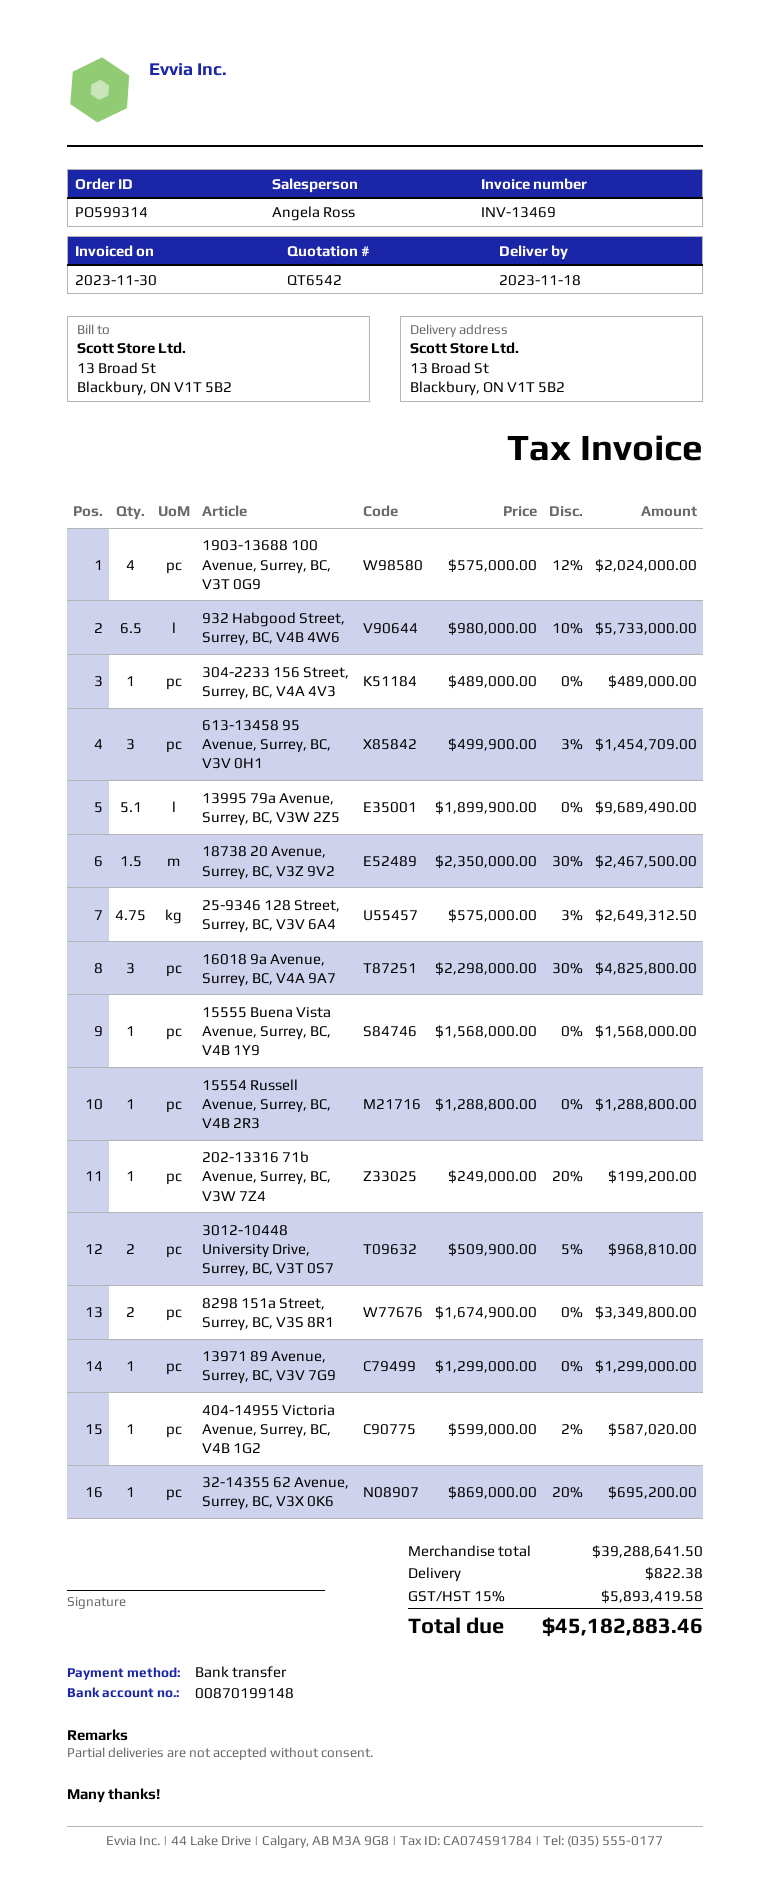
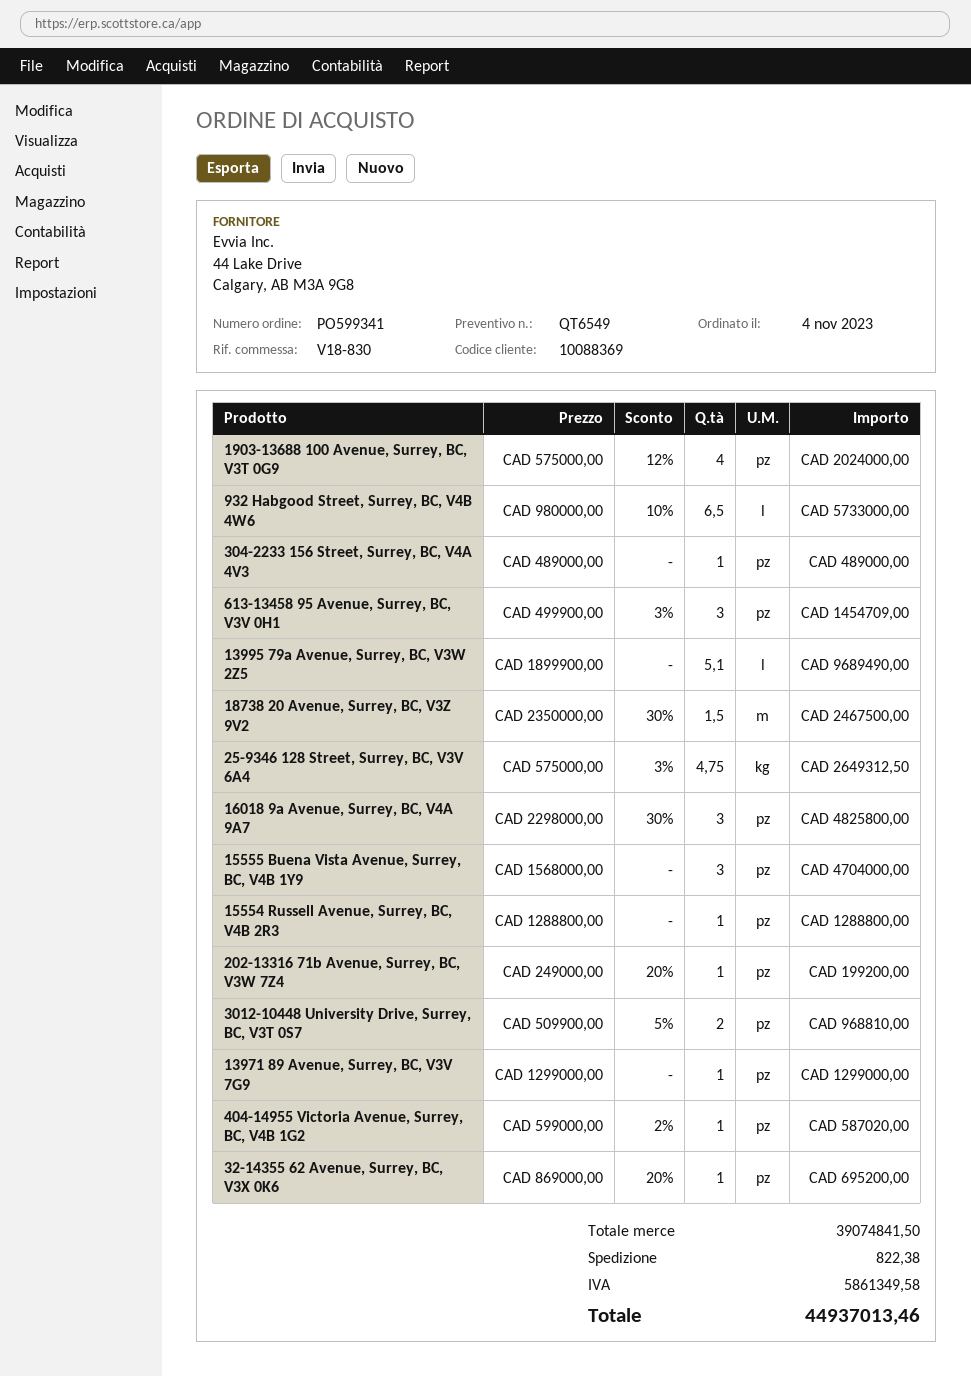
quote number: QT6542 -> QT6549
order number: PO599314 -> PO599341
15555 Buena Vista Avenue, Surrey, BC, V4B 1Y9: 1 x 1568000.00 = 1568000.00 -> 3 x 1568000.00 = 4704000.00
8298 151a Street, Surrey, BC, V3S 8R1: 2 x 1674900.00 = 3349800.00 -> none
subtotal: 39288641.50 -> 39074841.50
tax: 5893419.58 -> 5861349.58
total: 45182883.46 -> 44937013.46

